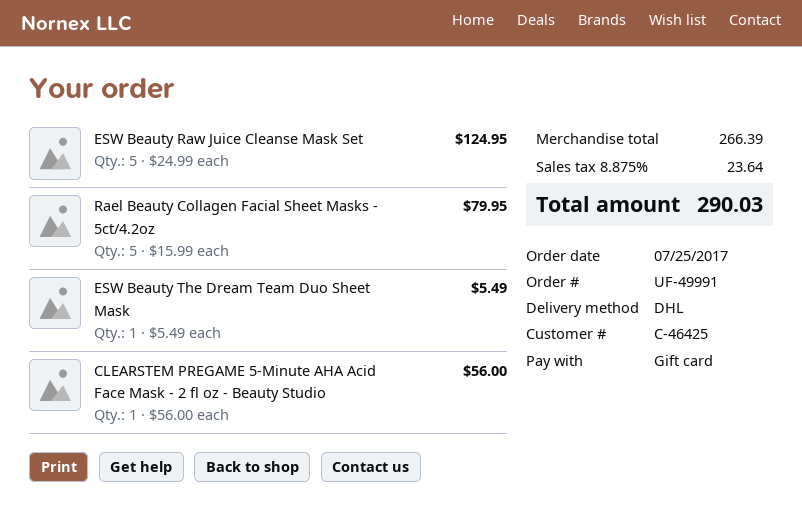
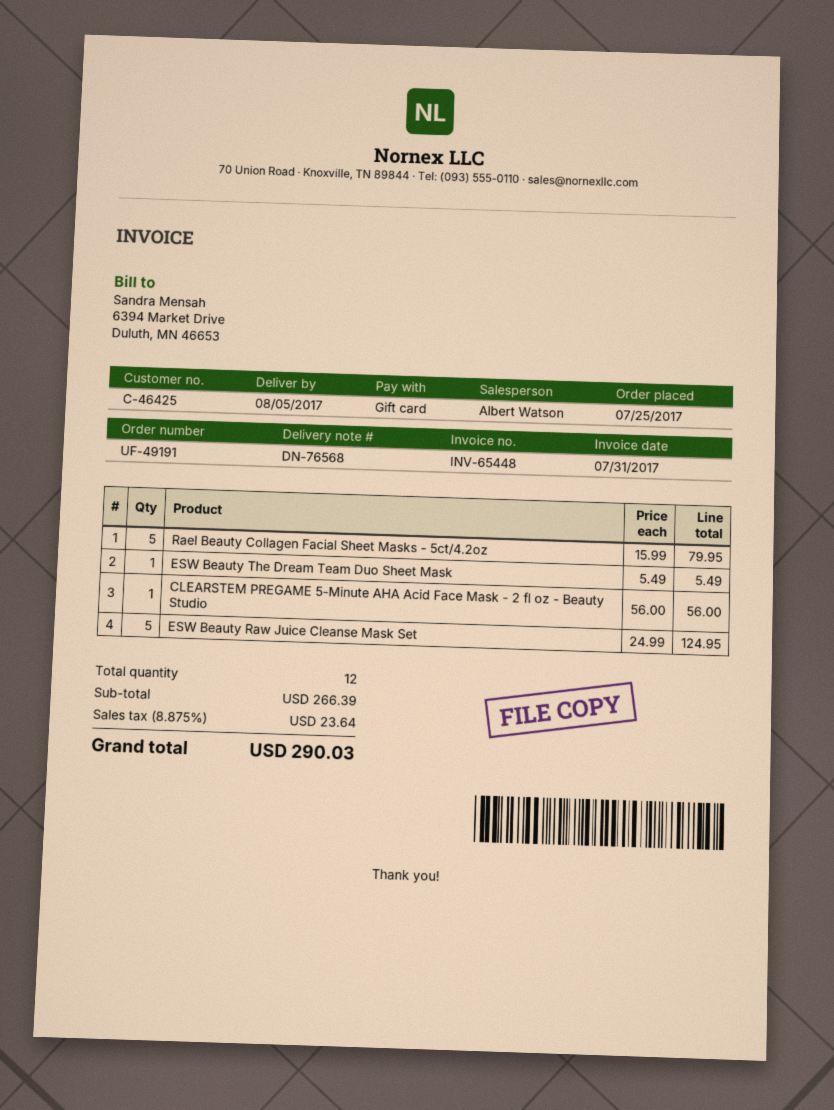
order number: UF-49991 -> UF-49191

